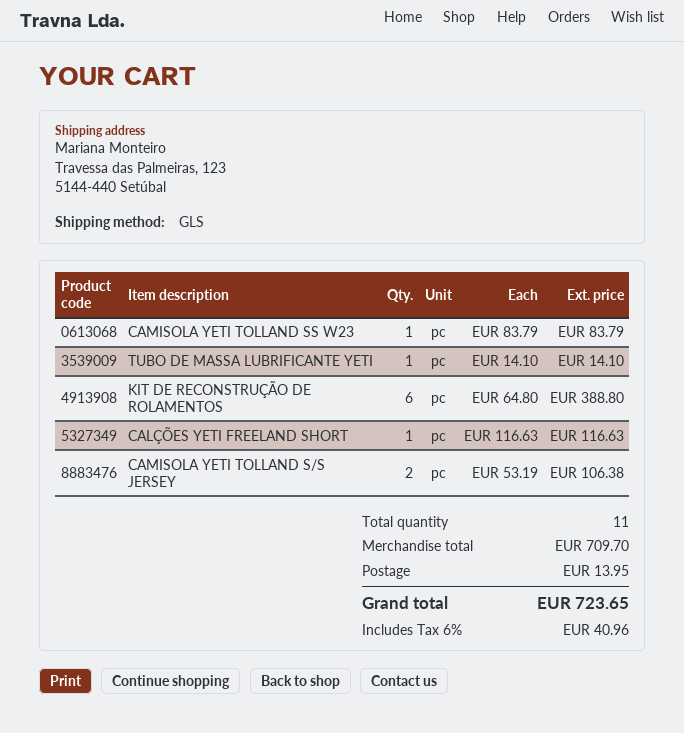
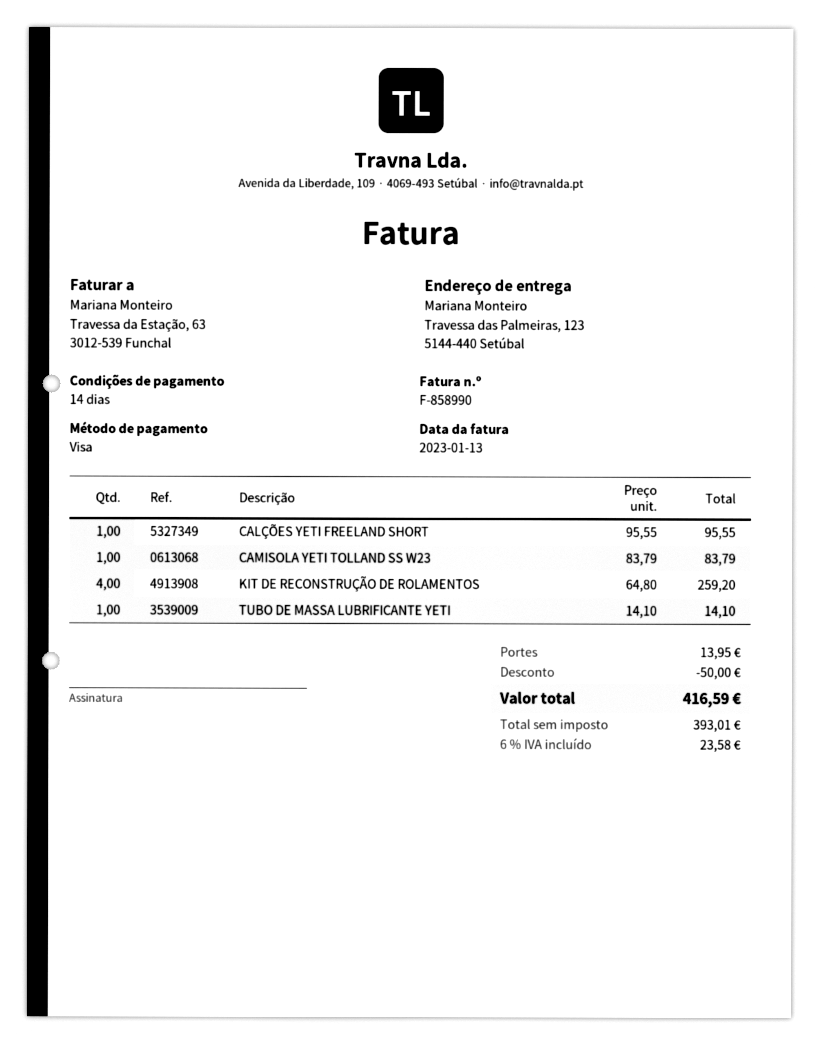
KIT DE RECONSTRUÇÃO DE ROLAMENTOS: 6 x 64.80 = 388.80 -> 4 x 64.80 = 259.20
CALÇÕES YETI FREELAND SHORT: 1 x 116.63 = 116.63 -> 1 x 95.55 = 95.55
CAMISOLA YETI TOLLAND S/S JERSEY: 2 x 53.19 = 106.38 -> none
discount: none -> 50.00
tax: 6% = 40.96 -> 6% = 23.58
total: 723.65 -> 416.59

